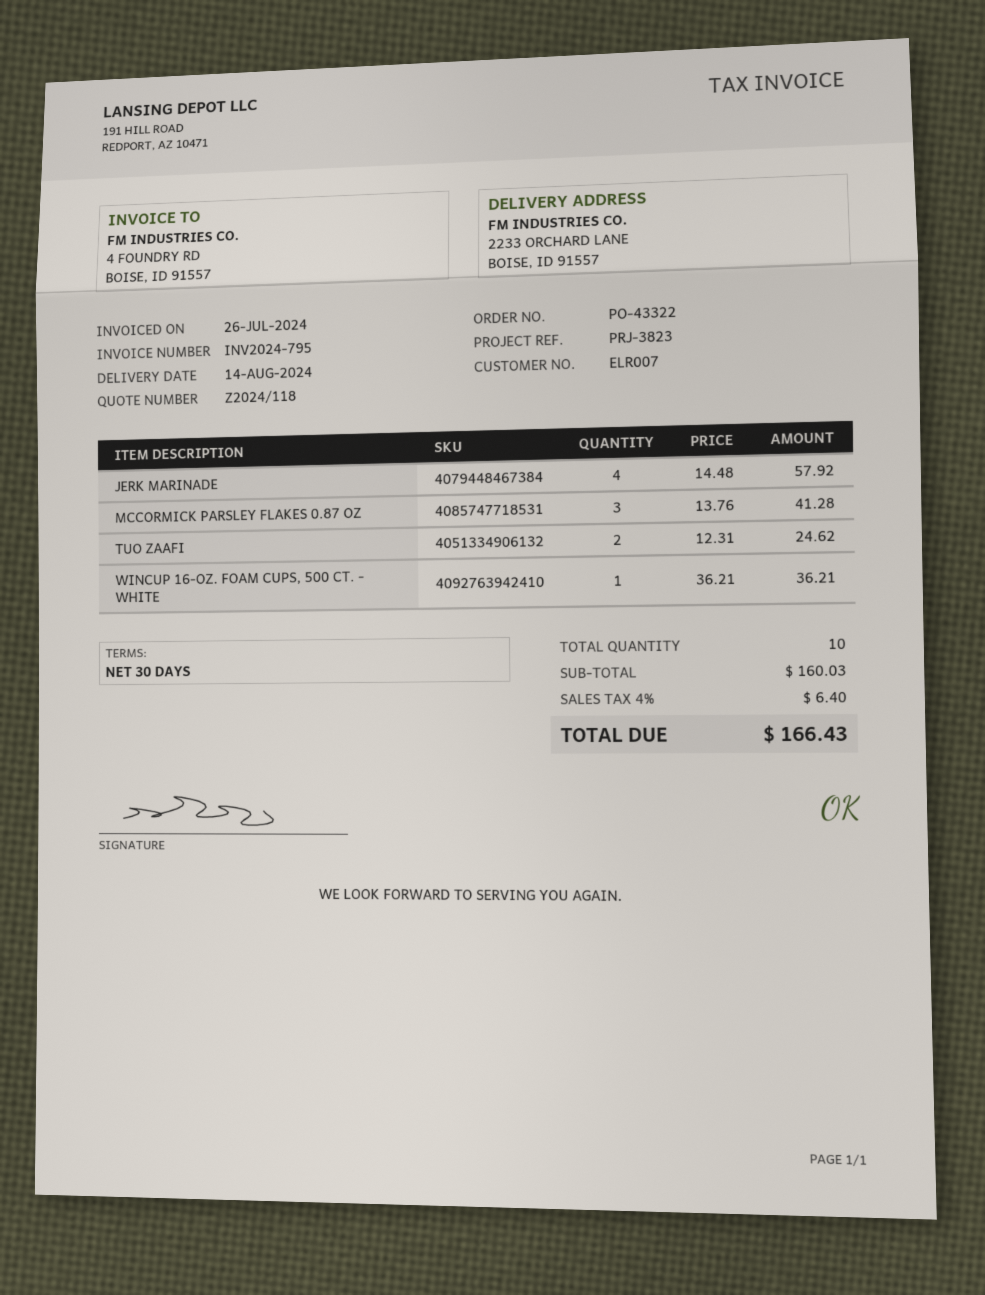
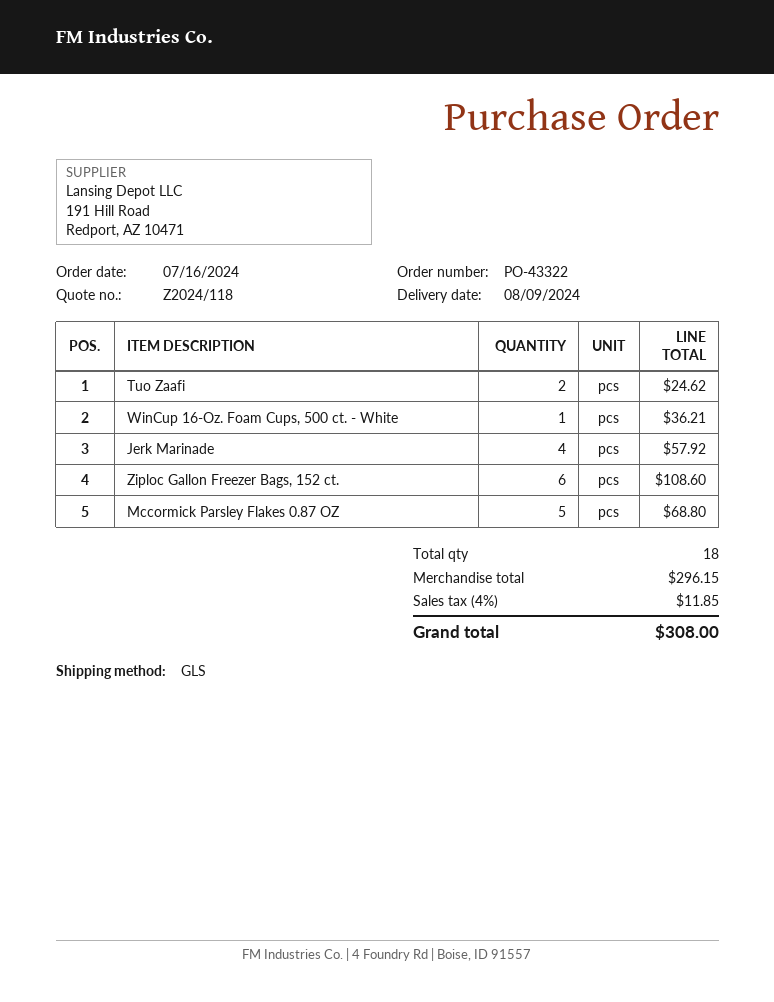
delivery date: 2024-08-14 -> 2024-08-09
MCCORMICK PARSLEY FLAKES 0.87 OZ: 3 for 41.28 -> 5 for 68.80
Ziploc Gallon Freezer Bags, 152 ct.: none -> 6 for 108.60
total quantity: 10 -> 18
subtotal: 160.03 -> 296.15
tax: 4% = 6.40 -> 4% = 11.85
total: 166.43 -> 308.00

